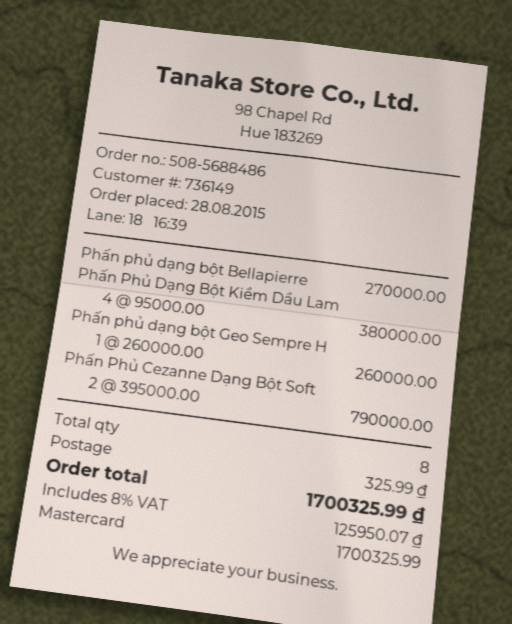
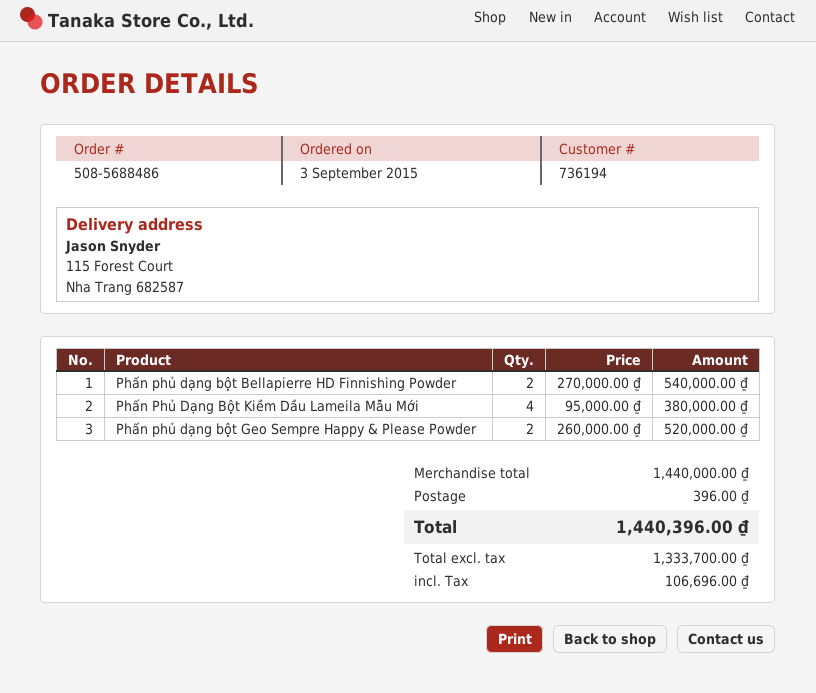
order date: 2015-08-28 -> 2015-09-03
customer number: 736149 -> 736194
Phấn phủ dạng bột Bellapierre: 1 x 270000.00 = 270000.00 -> 2 x 270000.00 = 540000.00
Phấn phủ dạng bột Geo Sempre H: 1 x 260000.00 = 260000.00 -> 2 x 260000.00 = 520000.00
Phấn Phủ Cezanne Dạng Bột Soft: 2 x 395000.00 = 790000.00 -> none
shipping: 325.99 -> 396.00
tax: 125950.07 -> 106696.00
total: 1700325.99 -> 1440396.00

